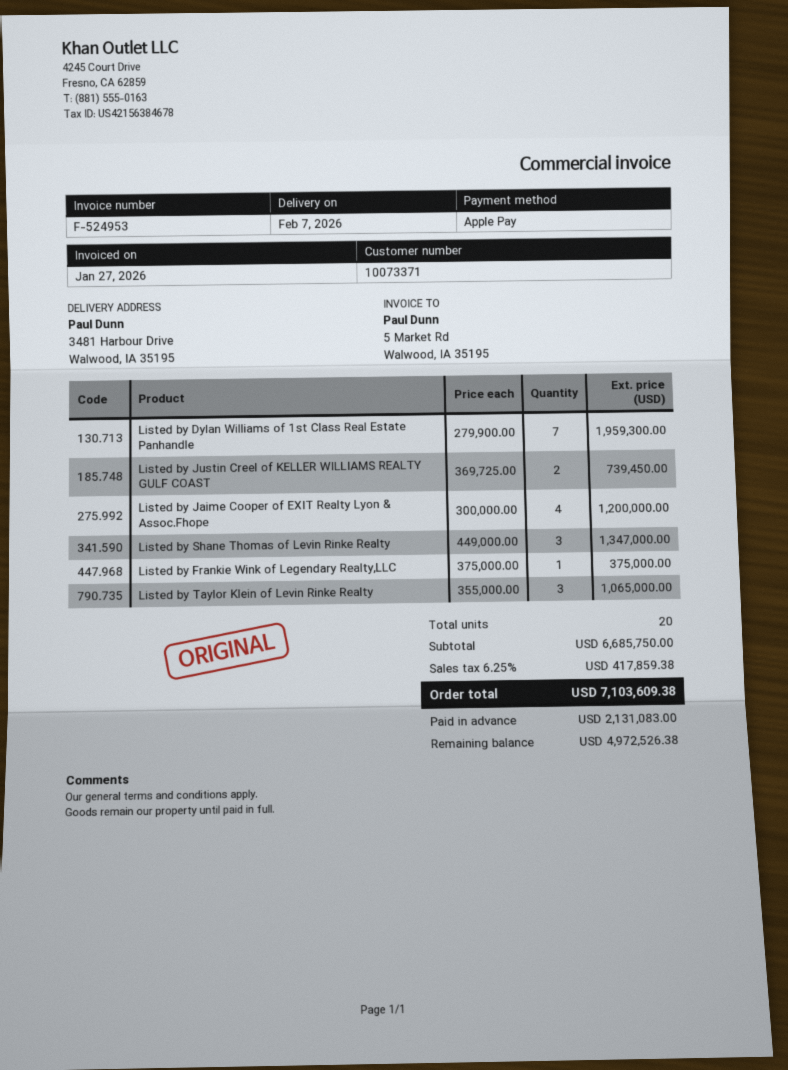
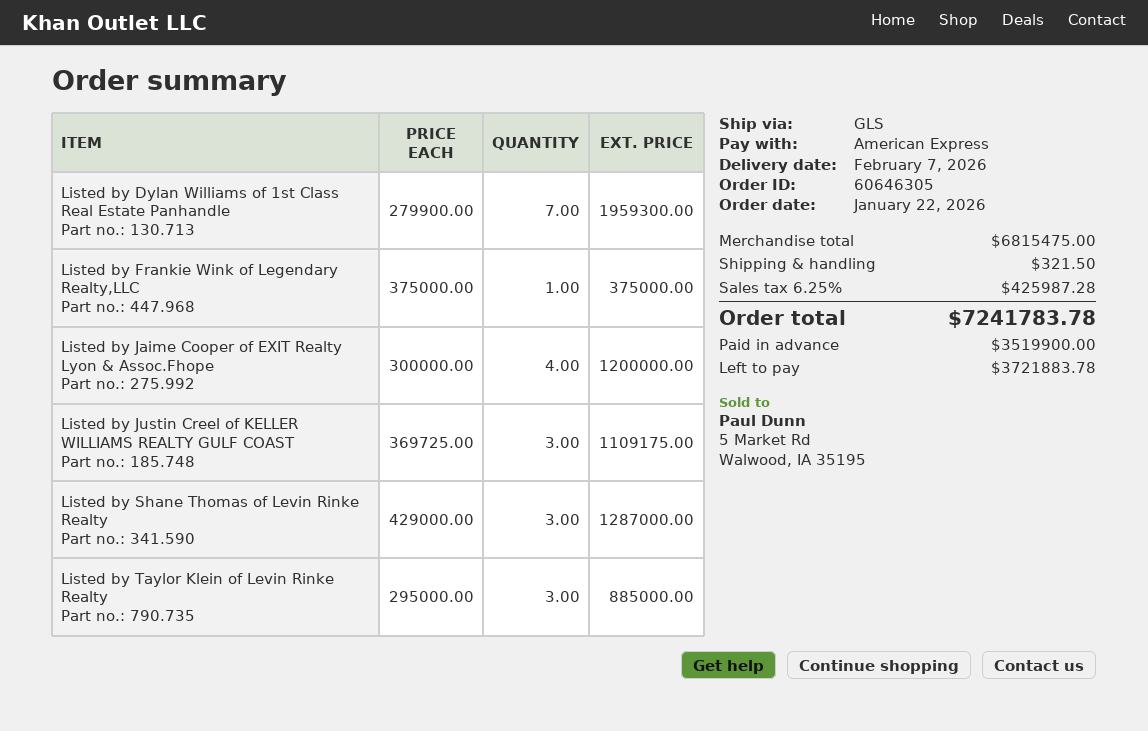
payment method: Apple Pay -> American Express
Listed by Justin Creel of KELLER WILLIAMS REALTY GULF COAST: 2 x 369725.00 = 739450.00 -> 3 x 369725.00 = 1109175.00
Listed by Shane Thomas of Levin Rinke Realty: 3 x 449000.00 = 1347000.00 -> 3 x 429000.00 = 1287000.00
Listed by Taylor Klein of Levin Rinke Realty: 3 x 355000.00 = 1065000.00 -> 3 x 295000.00 = 885000.00
subtotal: 6685750.00 -> 6815475.00
shipping: none -> 321.50
tax: 6.25% = 417859.38 -> 6.25% = 425987.28
total: 7103609.38 -> 7241783.78
deposit: 2131083.00 -> 3519900.00
balance: 4972526.38 -> 3721883.78

